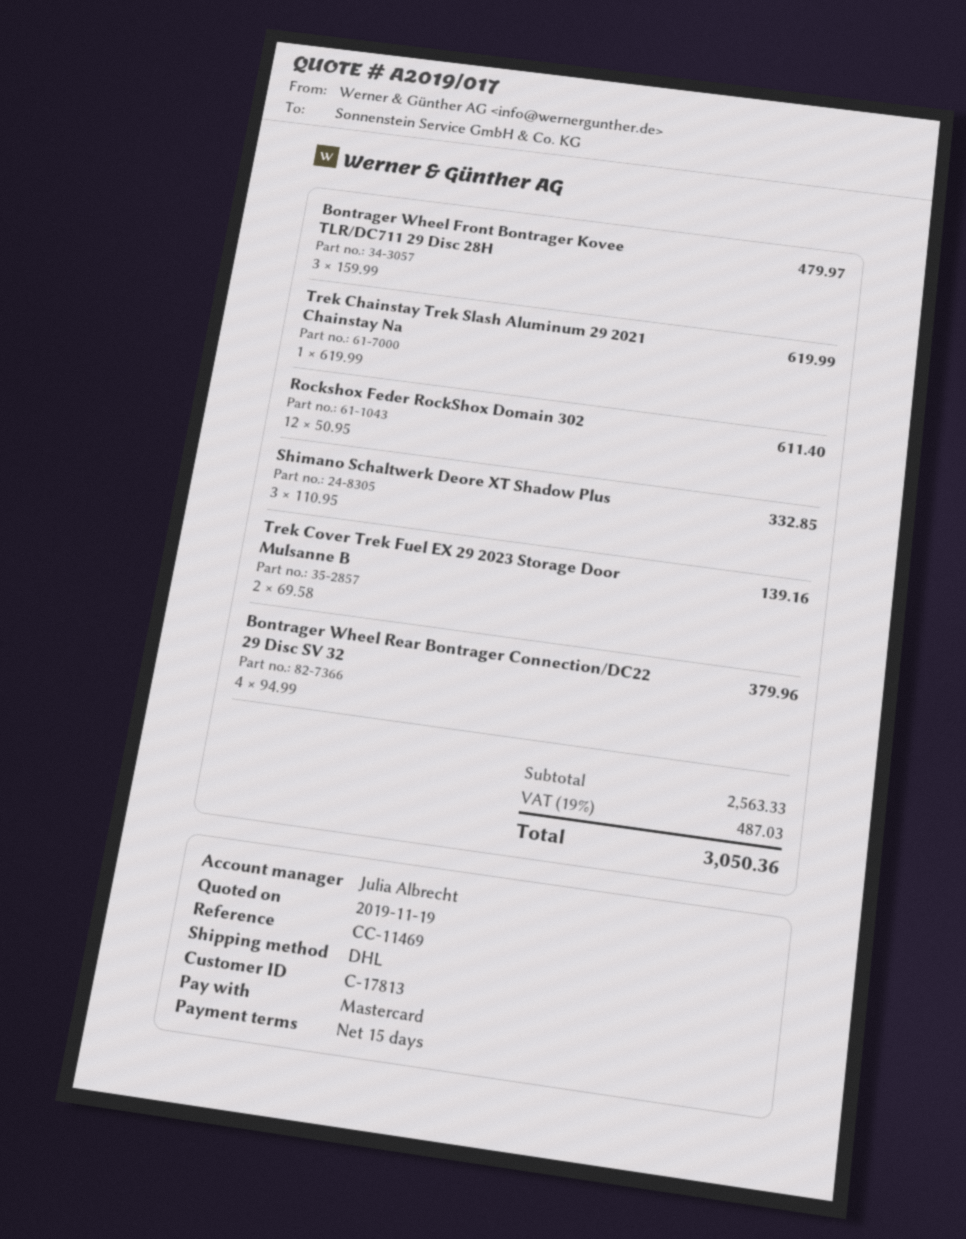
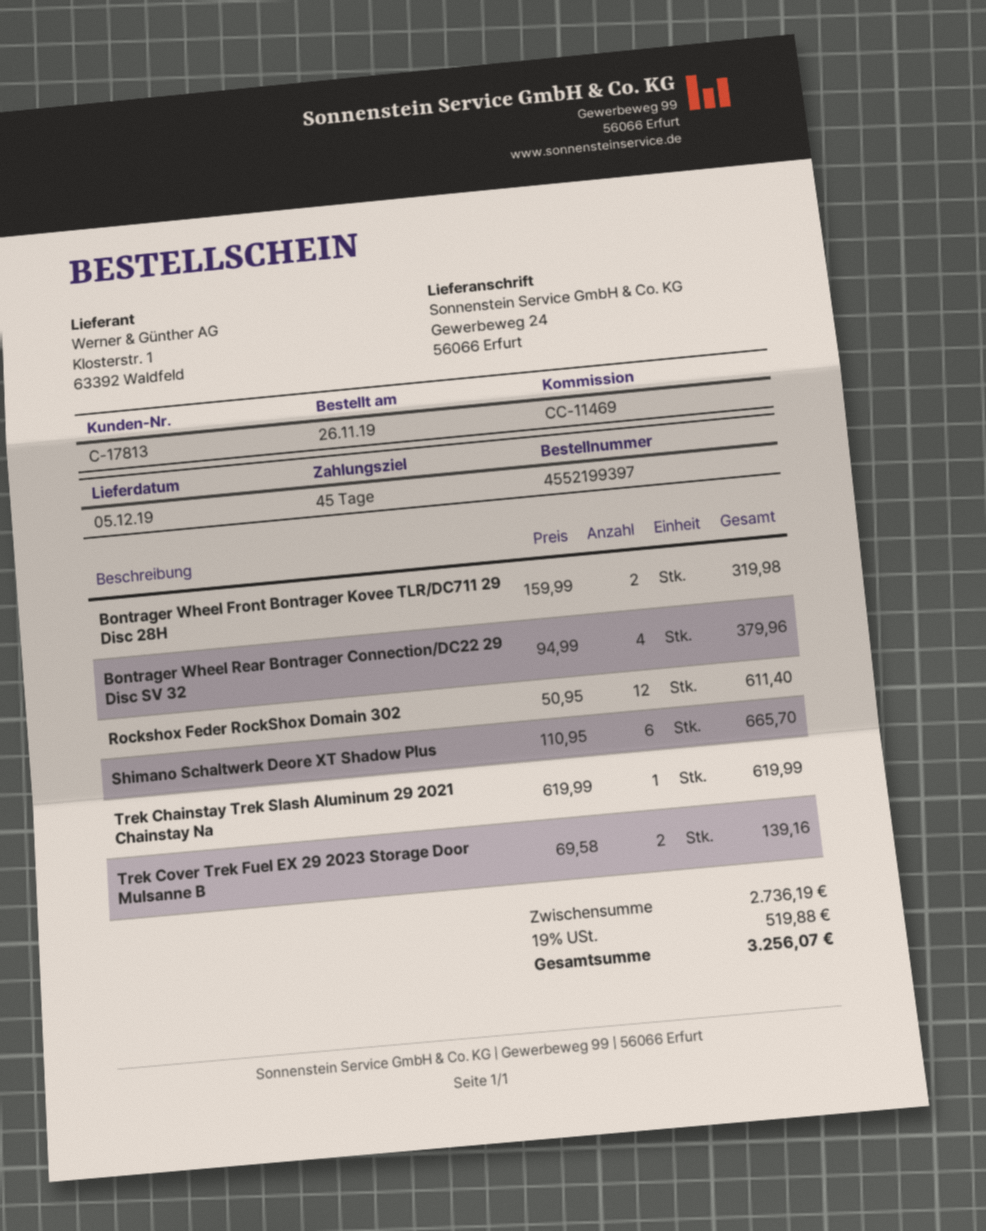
payment terms: 15 days -> 45 days
Bontrager Wheel Front Bontrager Kovee TLR/DC711 29 Disc 28H: 3 x 159.99 = 479.97 -> 2 x 159.99 = 319.98
Shimano Schaltwerk Deore XT Shadow Plus: 3 x 110.95 = 332.85 -> 6 x 110.95 = 665.70
subtotal: 2563.33 -> 2736.19
tax: 19% = 487.03 -> 19% = 519.88
total: 3050.36 -> 3256.07

